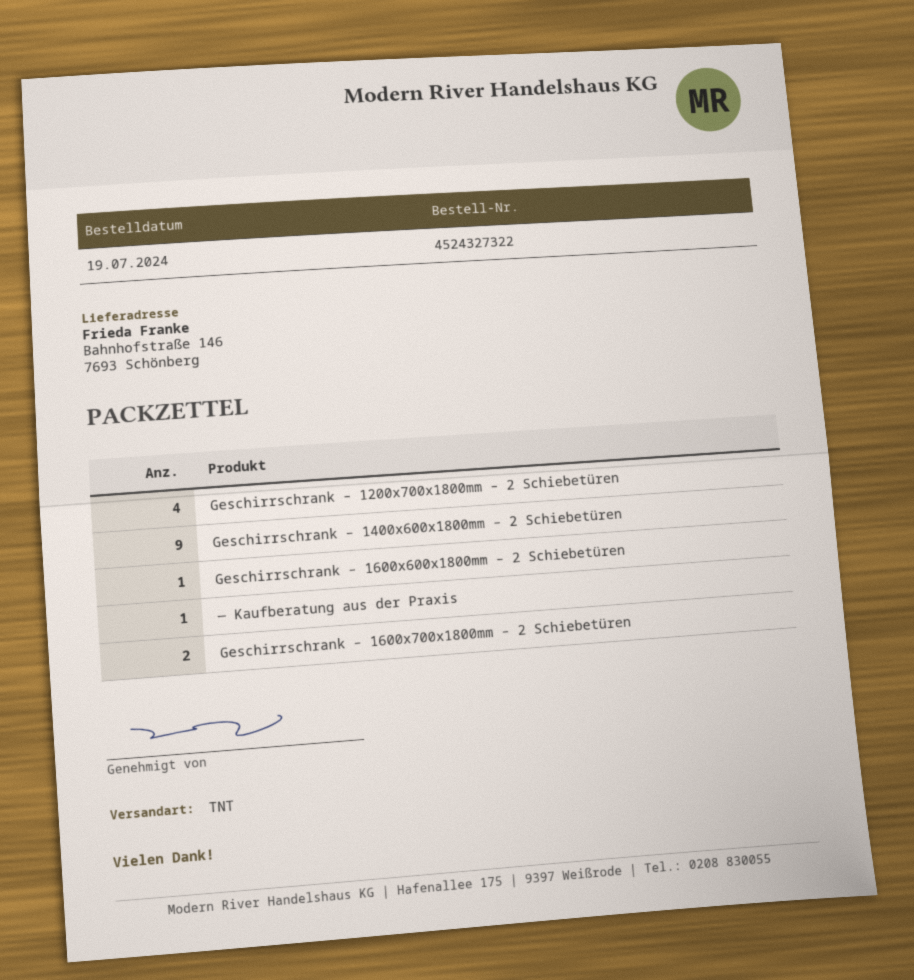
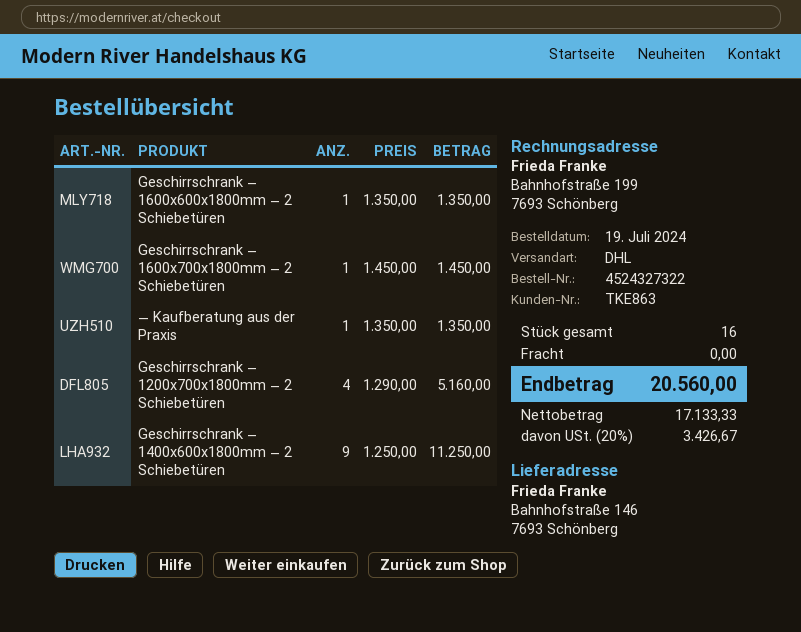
shipping method: TNT -> DHL
Geschirrschrank – 1600x700x1800mm – 2 Schiebetüren: 2 -> 1

